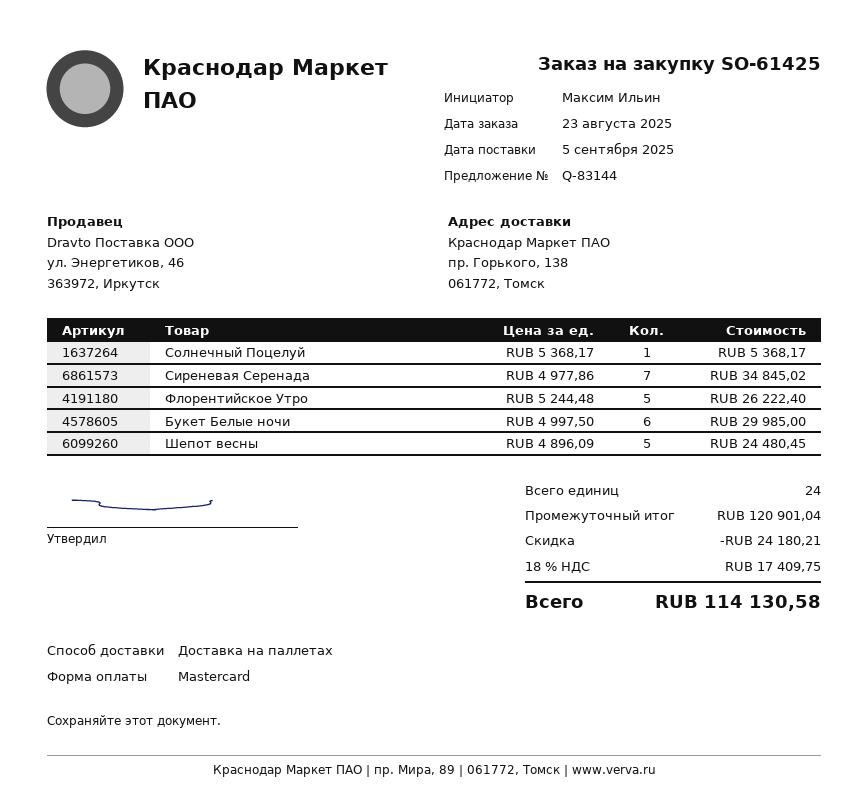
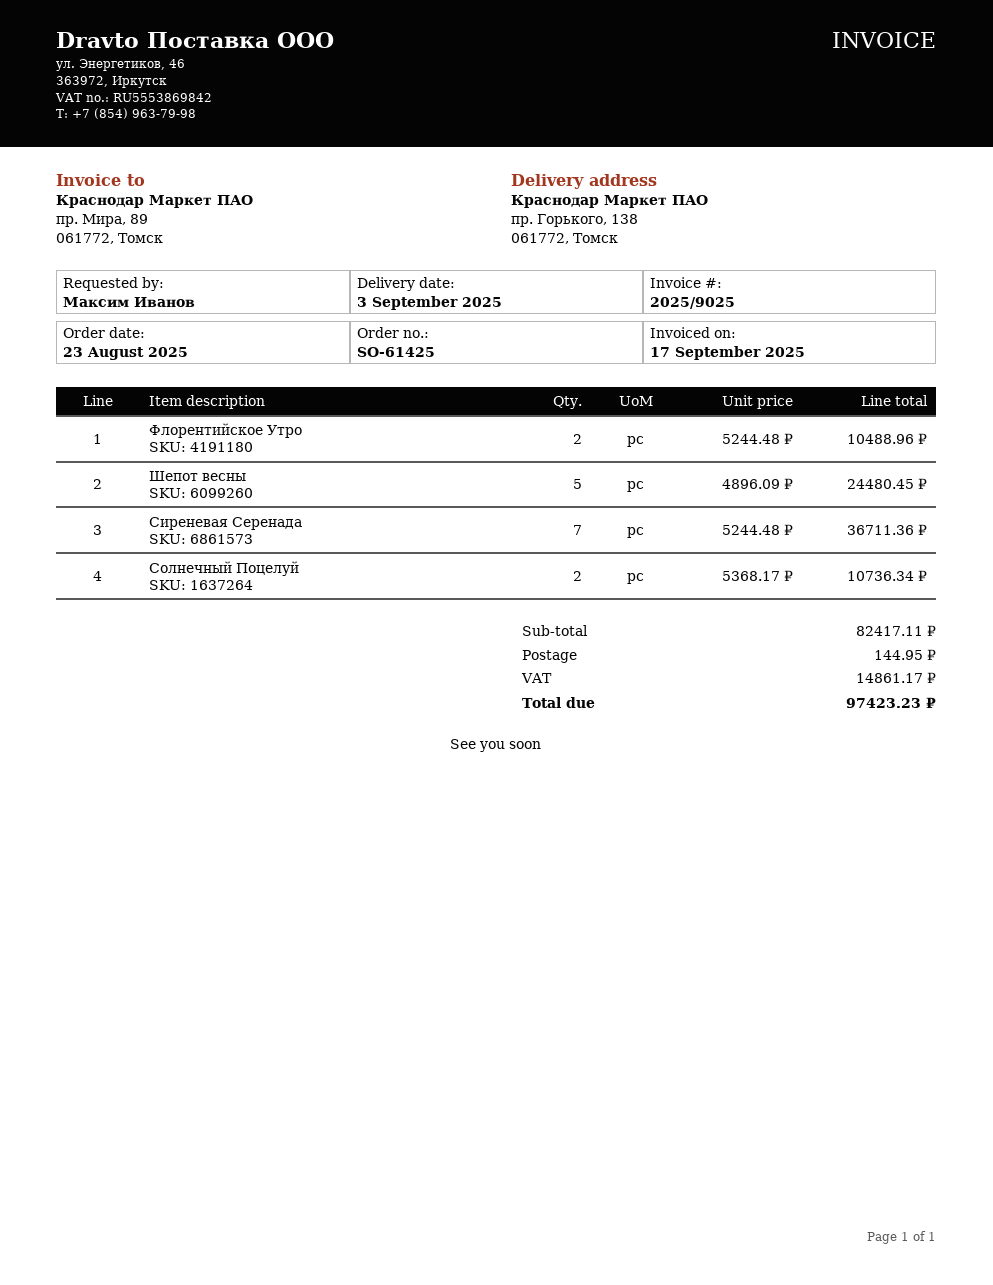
delivery date: 2025-09-05 -> 2025-09-03
ordered by: Максим Ильин -> Максим Иванов
Солнечный Поцелуй: 1 x 5368.17 = 5368.17 -> 2 x 5368.17 = 10736.34
Сиреневая Серенада: 7 x 4977.86 = 34845.02 -> 7 x 5244.48 = 36711.36
Флорентийское Утро: 5 x 5244.48 = 26222.40 -> 2 x 5244.48 = 10488.96
Букет Белые ночи: 6 x 4997.50 = 29985.00 -> none
subtotal: 120901.04 -> 82417.11
discount: 24180.21 -> none
shipping: none -> 144.95
tax: 17409.75 -> 14861.17
total: 114130.58 -> 97423.23

